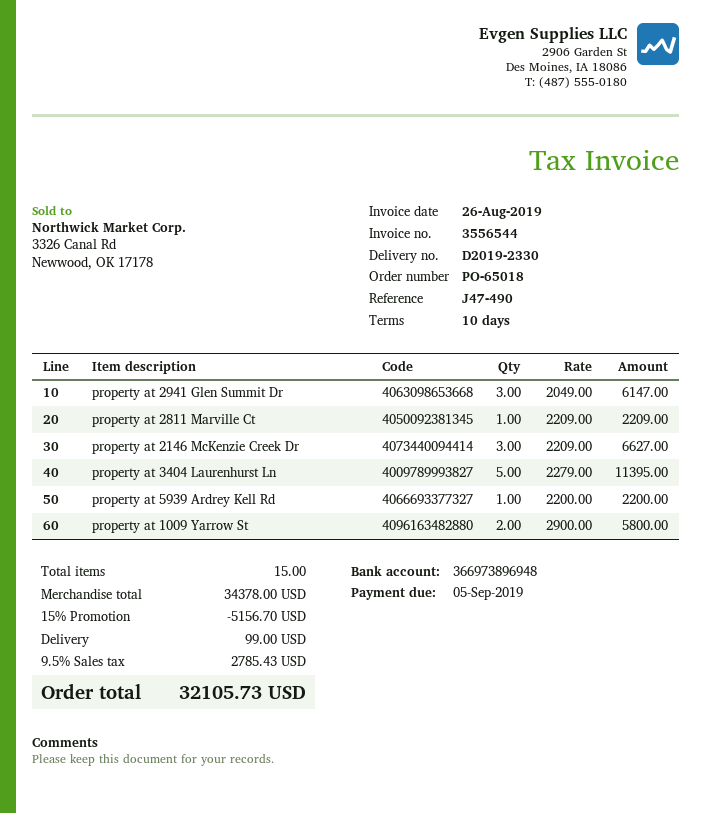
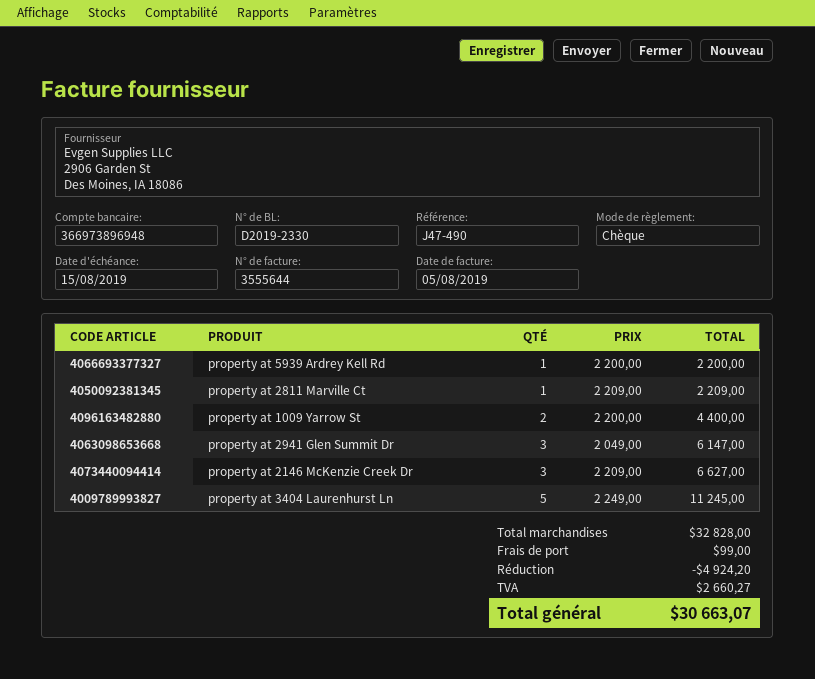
invoice number: 3556544 -> 3555644
invoice date: 2019-08-26 -> 2019-08-05
due date: 2019-09-05 -> 2019-08-15
property at 3404 Laurenhurst Ln: 5 x 2279.00 = 11395.00 -> 5 x 2249.00 = 11245.00
property at 1009 Yarrow St: 2 x 2900.00 = 5800.00 -> 2 x 2200.00 = 4400.00
subtotal: 34378.00 -> 32828.00
discount: 5156.70 -> 4924.20
tax: 2785.43 -> 2660.27
total: 32105.73 -> 30663.07

